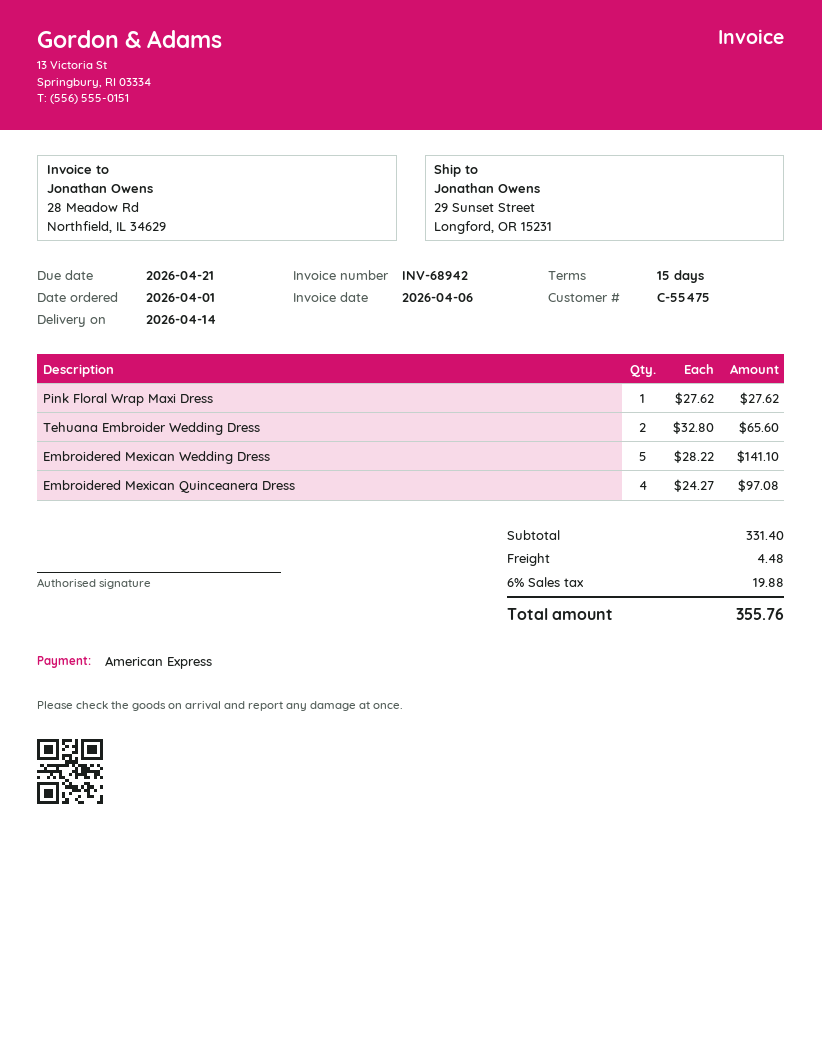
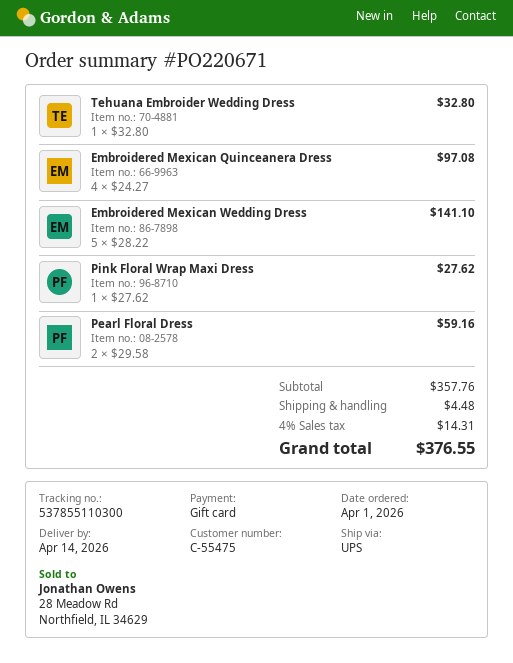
payment method: American Express -> gift card
Tehuana Embroider Wedding Dress: 2 x 32.80 = 65.60 -> 1 x 32.80 = 32.80
Pearl Floral Dress: none -> 2 x 29.58 = 59.16
subtotal: 331.40 -> 357.76
tax: 6% = 19.88 -> 4% = 14.31
total: 355.76 -> 376.55

